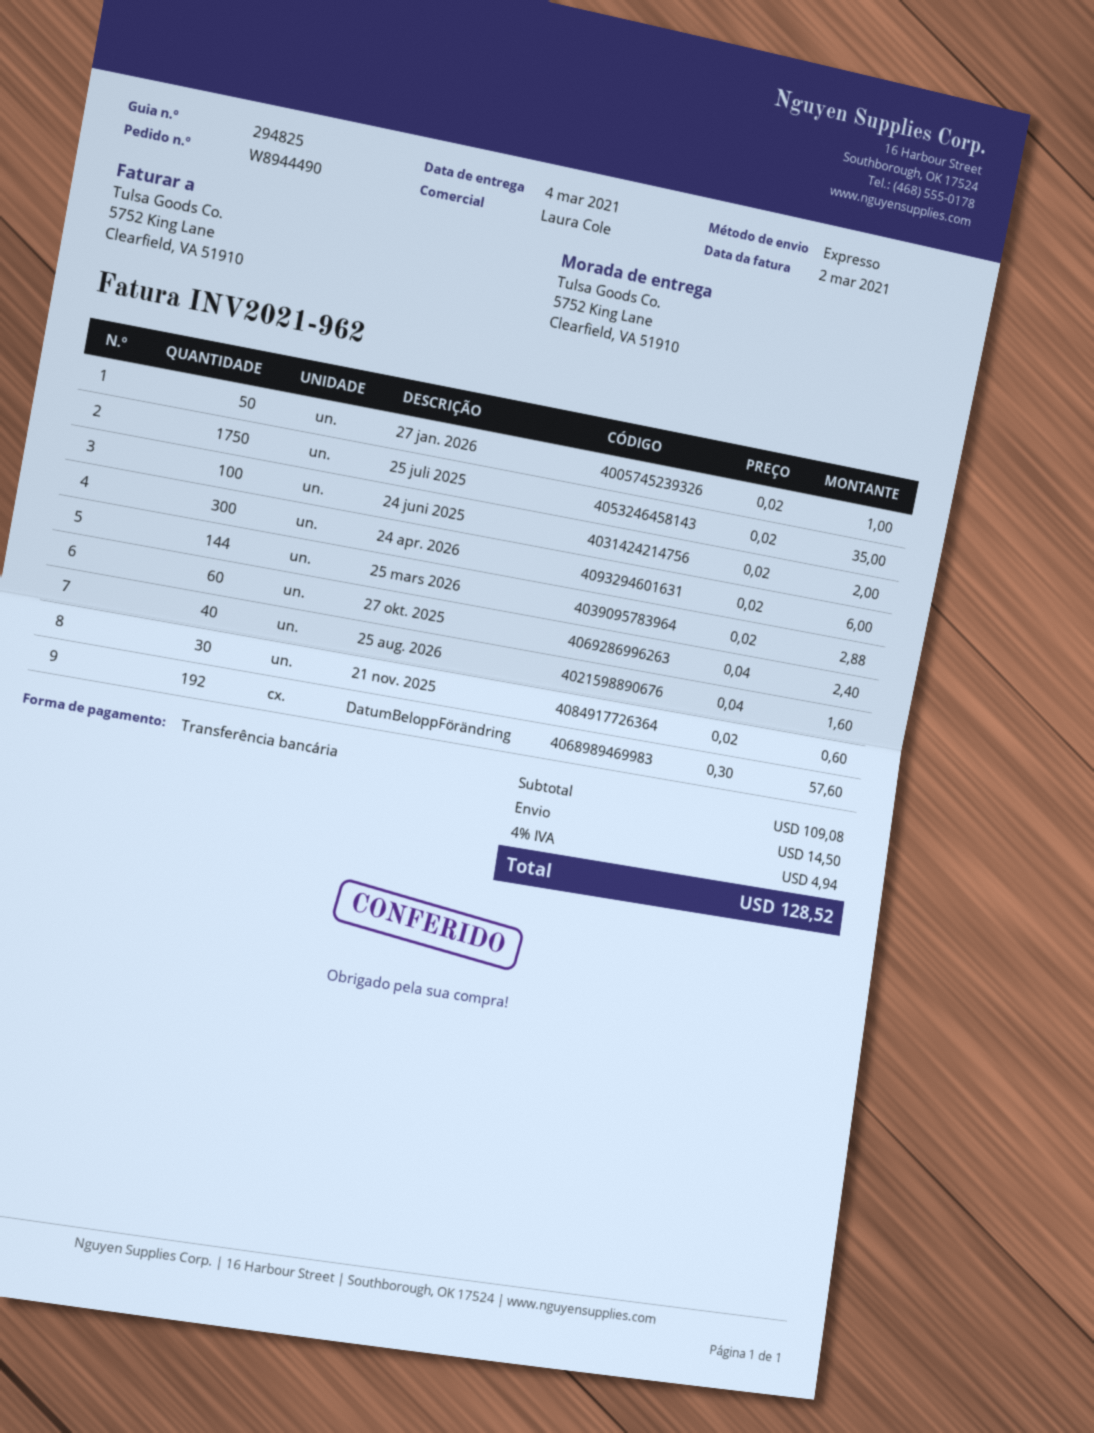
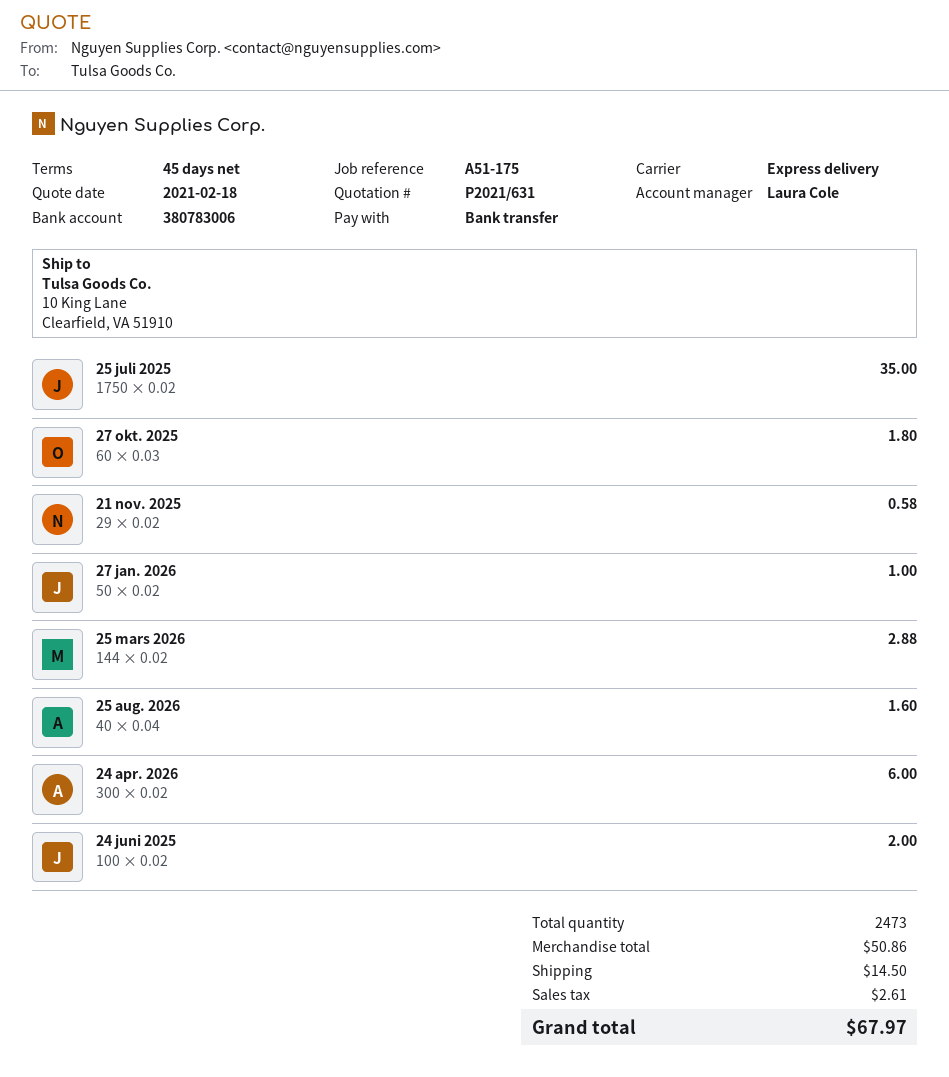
ship to: 5752 King Lane, Clearfield, VA 51910 -> 10 King Lane, Clearfield, VA 51910
27 okt. 2025: 60 x 0.04 = 2.40 -> 60 x 0.03 = 1.80
21 nov. 2025: 30 x 0.02 = 0.60 -> 29 x 0.02 = 0.58
DatumBeloppFörändring: 192 x 0.30 = 57.60 -> none
subtotal: 109.08 -> 50.86
tax: 4.94 -> 2.61
total: 128.52 -> 67.97

